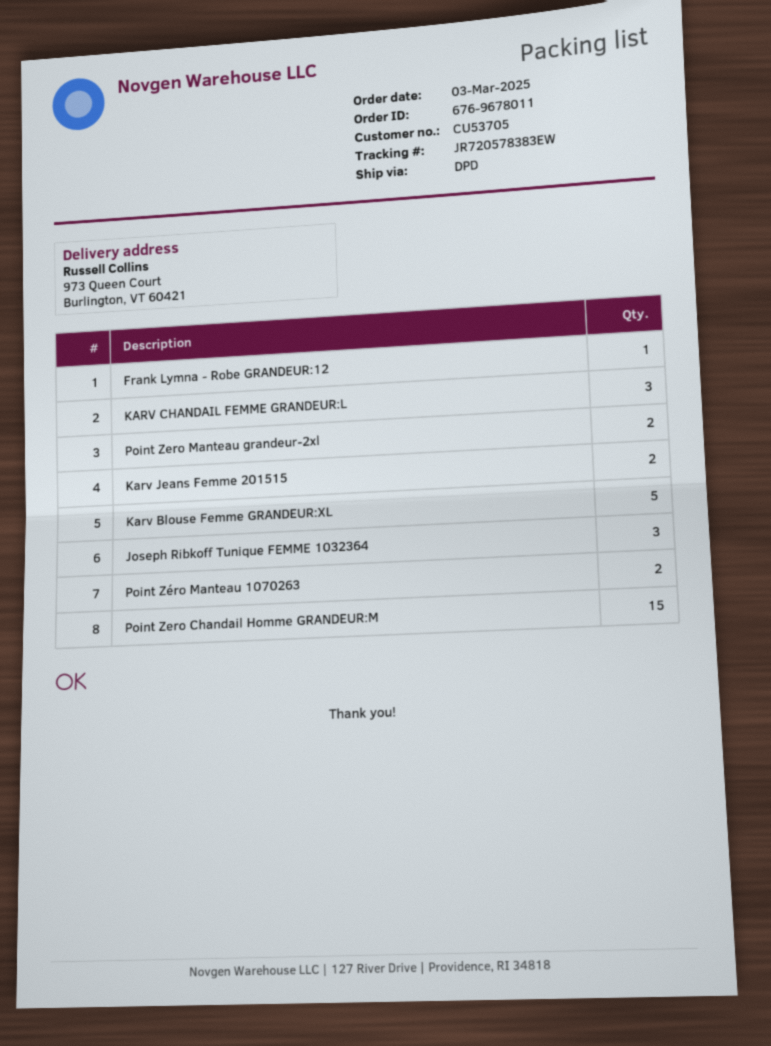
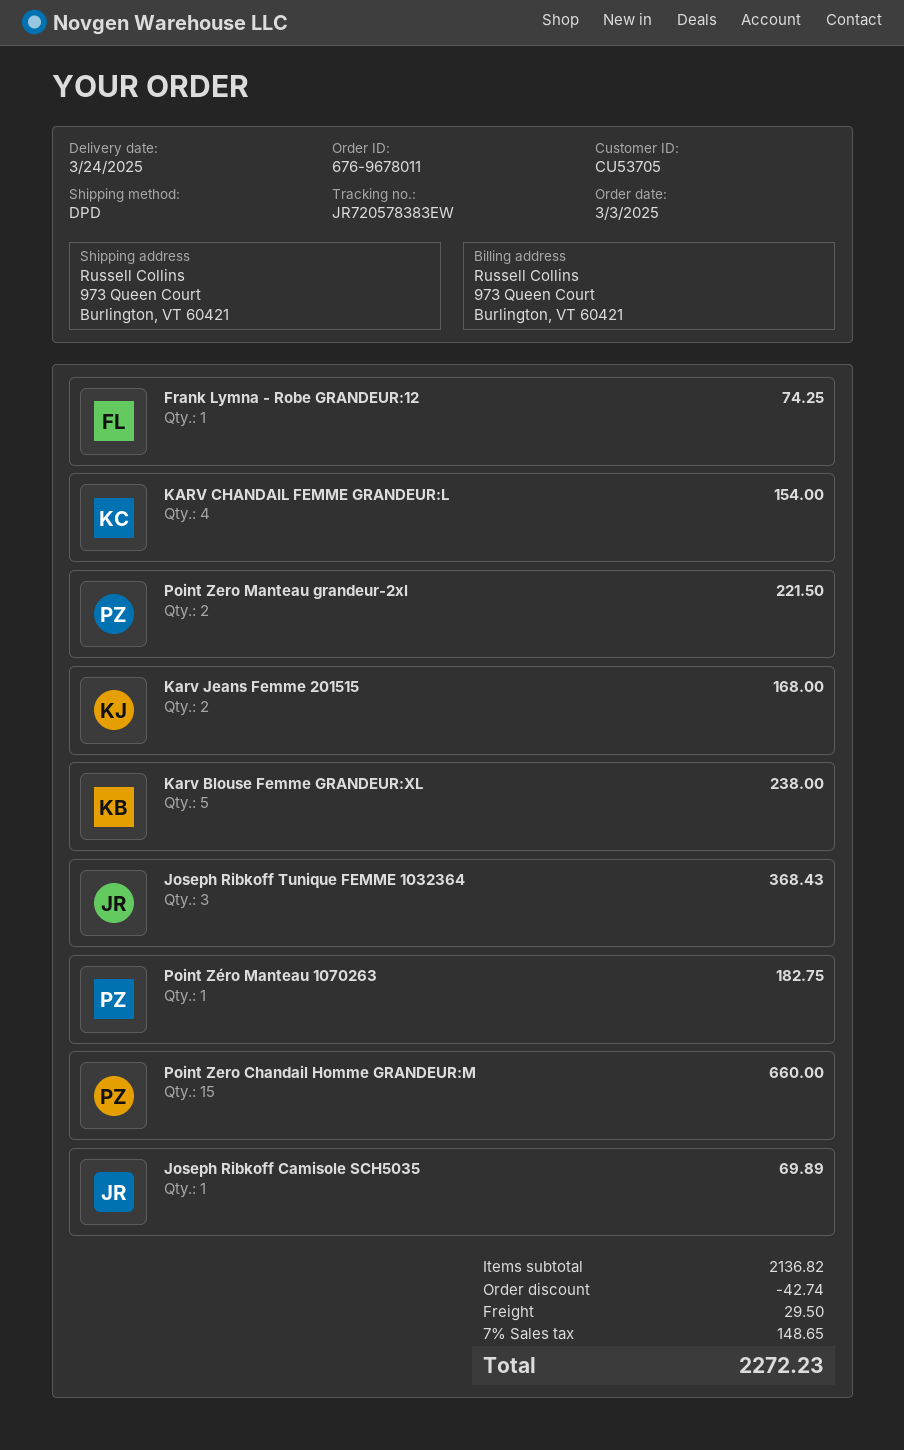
KARV CHANDAIL FEMME GRANDEUR:L: 3 -> 4
Point Zéro Manteau 1070263: 2 -> 1
Joseph Ribkoff Camisole SCH5035: none -> 1

